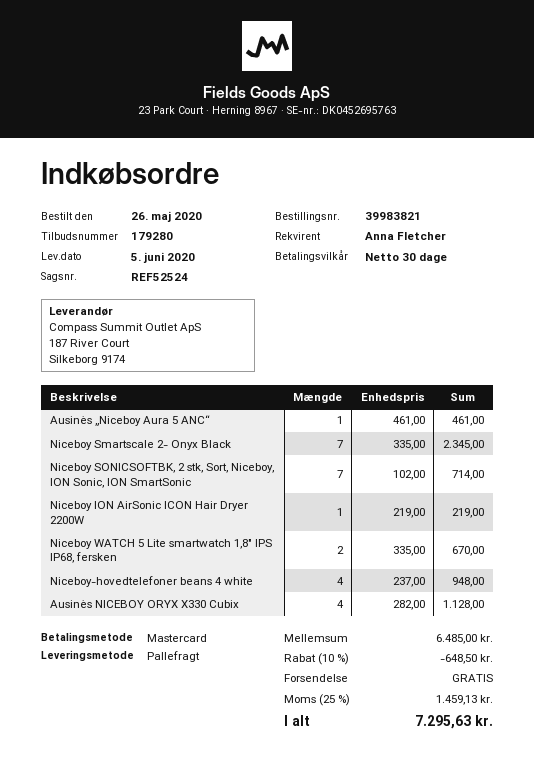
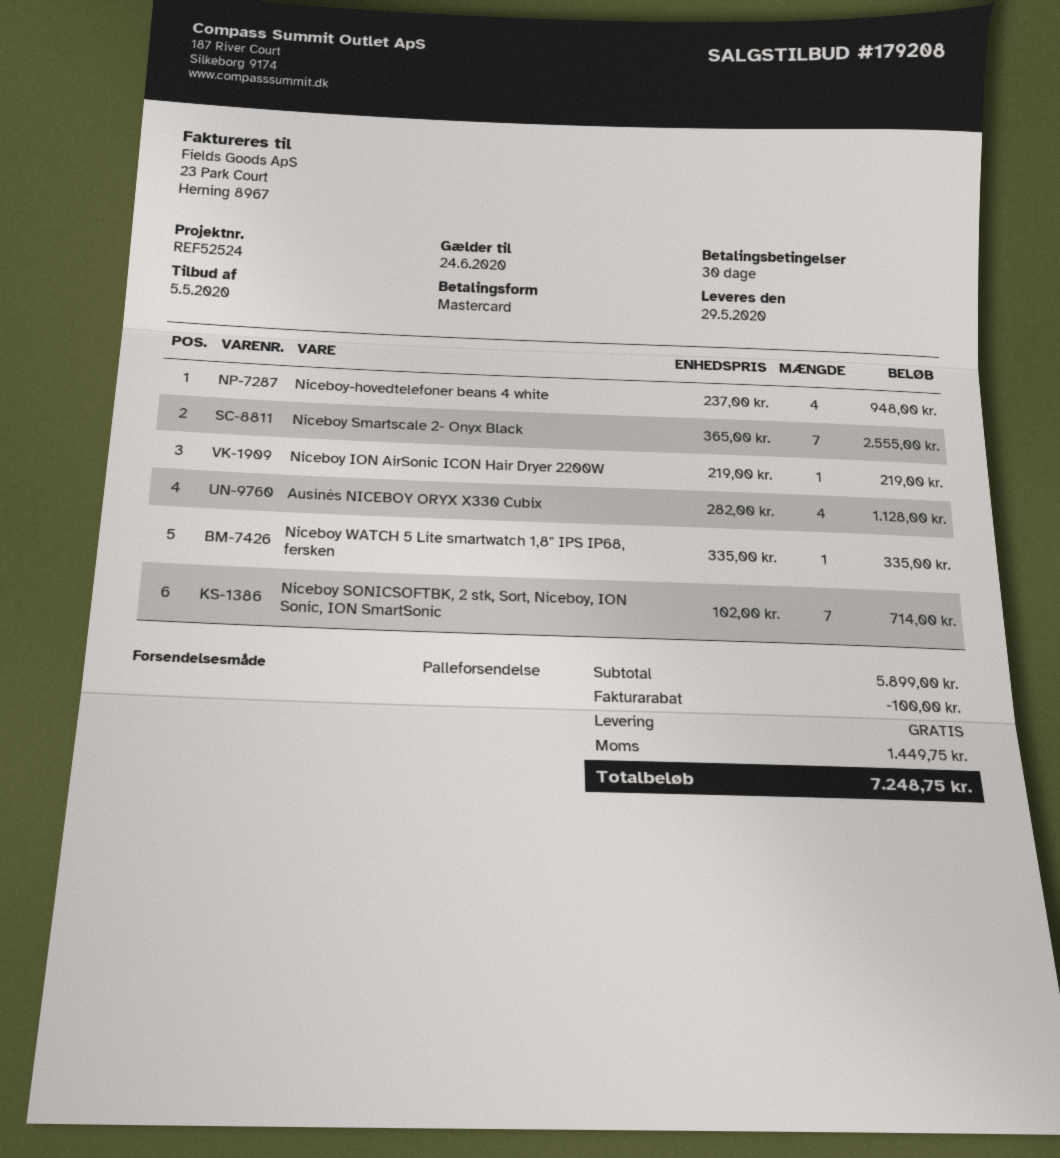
quote number: 179280 -> 179208
delivery date: 2020-06-05 -> 2020-05-29
Ausinės „Niceboy Aura 5 ANC“: 1 x 461.00 = 461.00 -> none
Niceboy Smartscale 2- Onyx Black: 7 x 335.00 = 2345.00 -> 7 x 365.00 = 2555.00
Niceboy WATCH 5 Lite smartwatch 1,8" IPS IP68, fersken: 2 x 335.00 = 670.00 -> 1 x 335.00 = 335.00
subtotal: 6485.00 -> 5899.00
discount: 648.50 -> 100.00
tax: 1459.13 -> 1449.75
total: 7295.63 -> 7248.75

